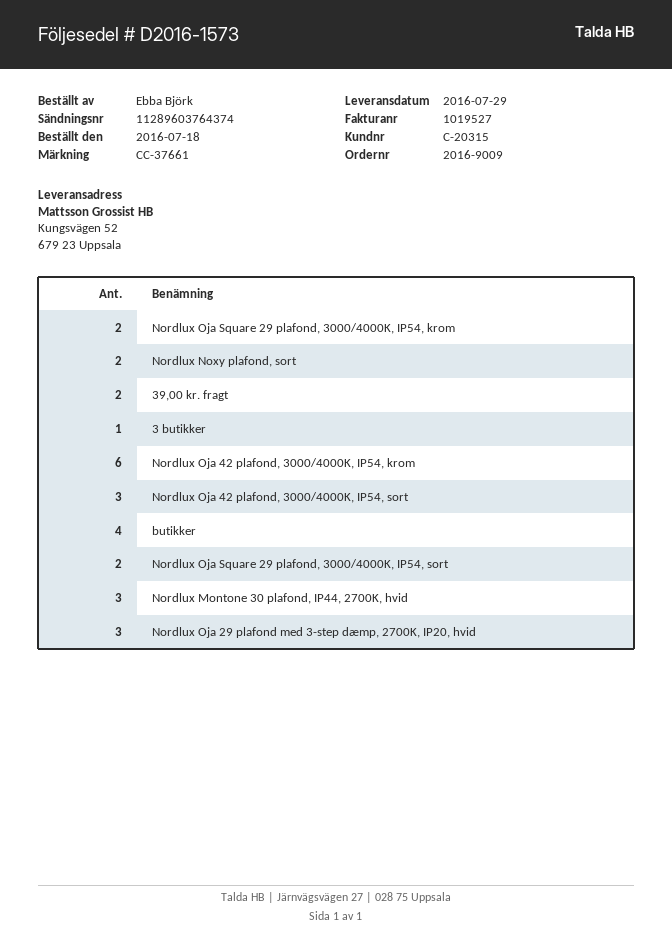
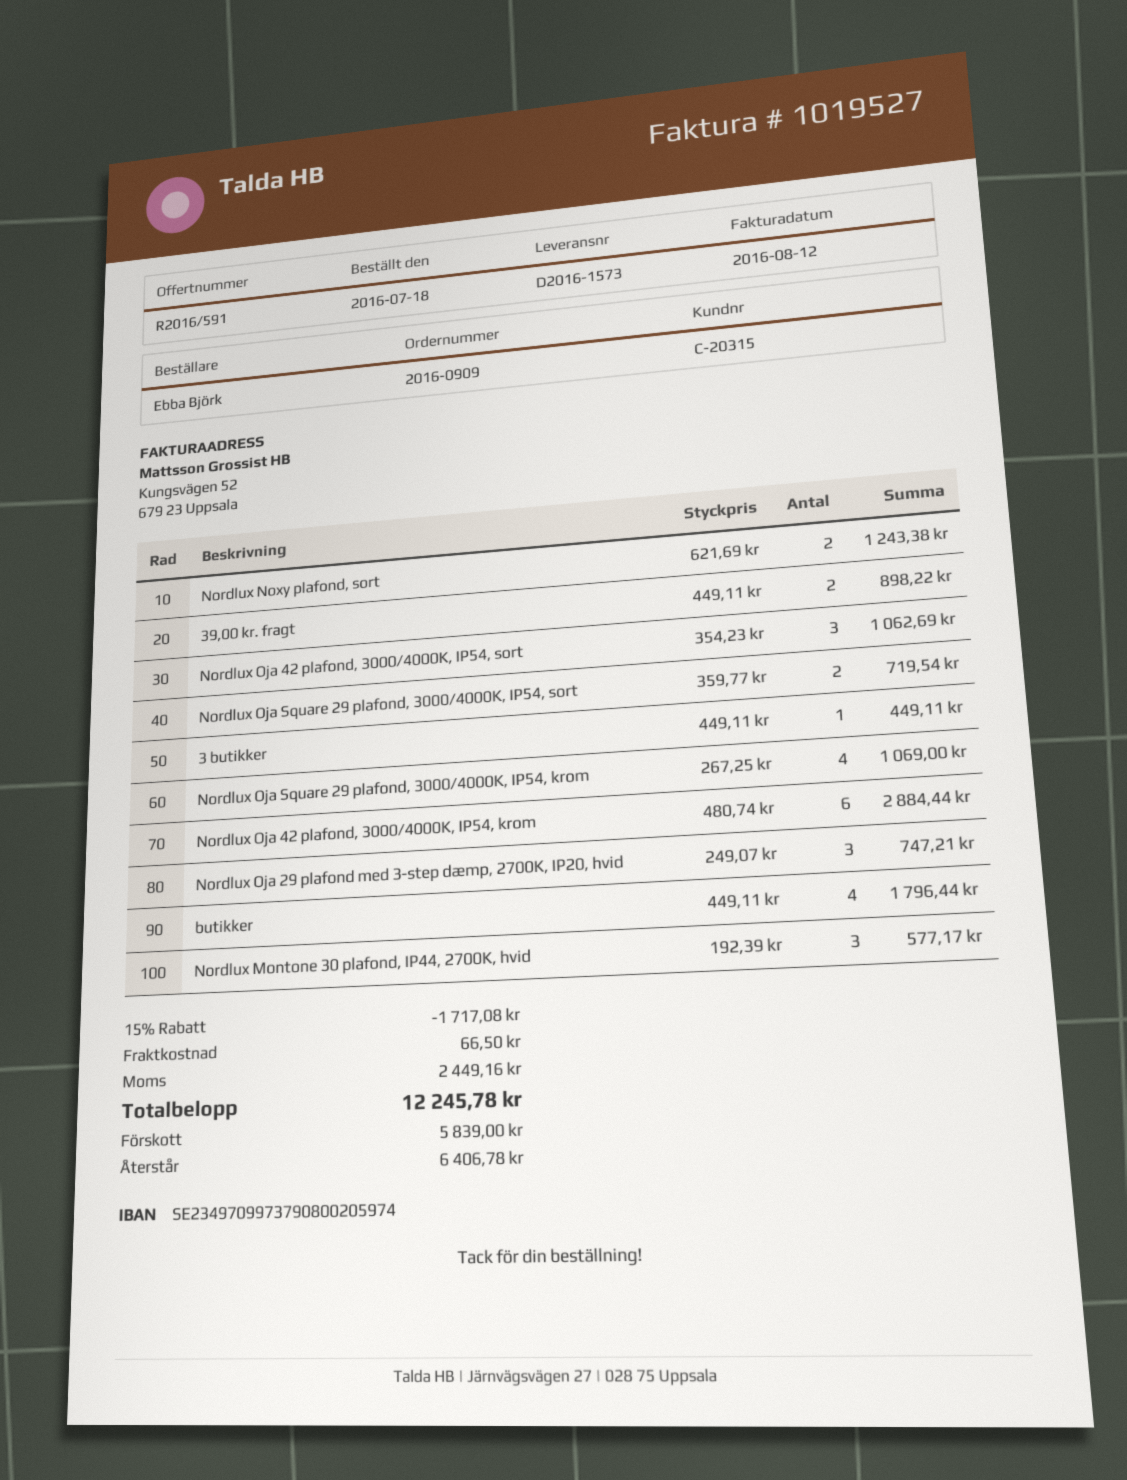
order number: 2016-9009 -> 2016-0909
Nordlux Oja Square 29 plafond, 3000/4000K, IP54, krom: 2 -> 4

